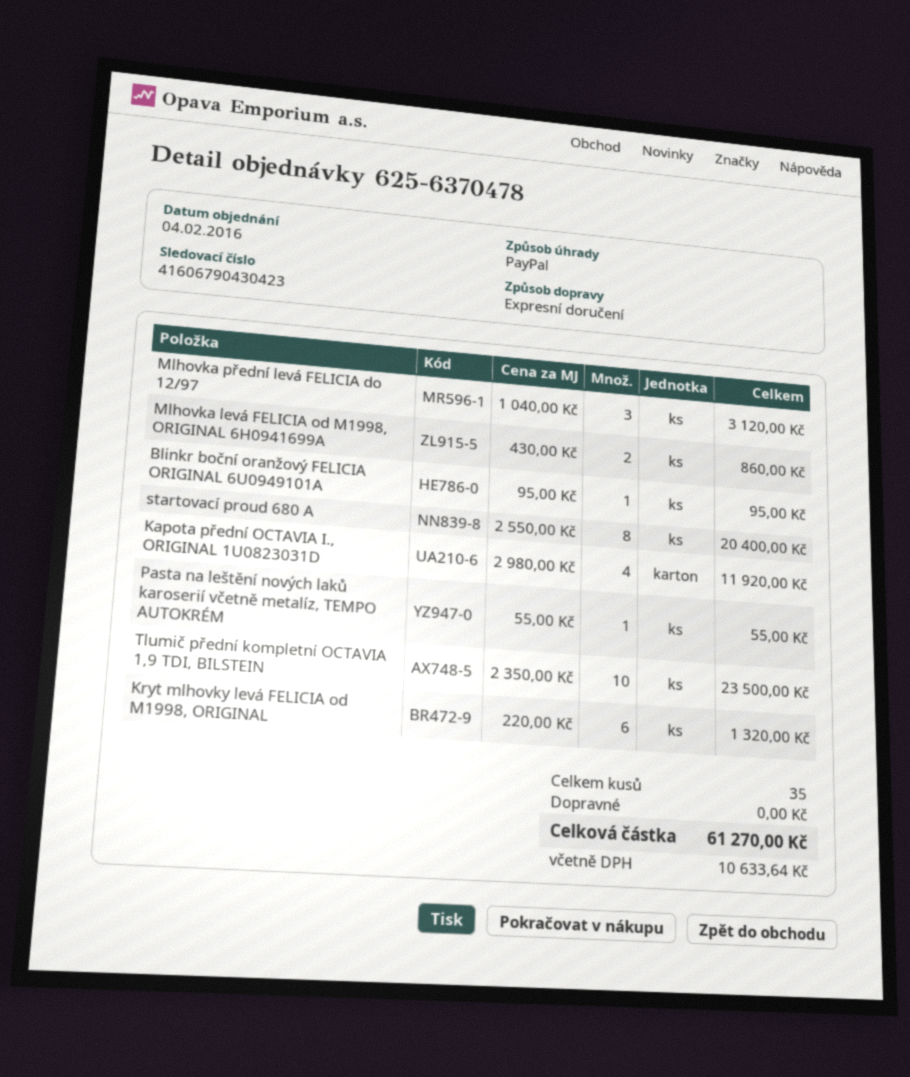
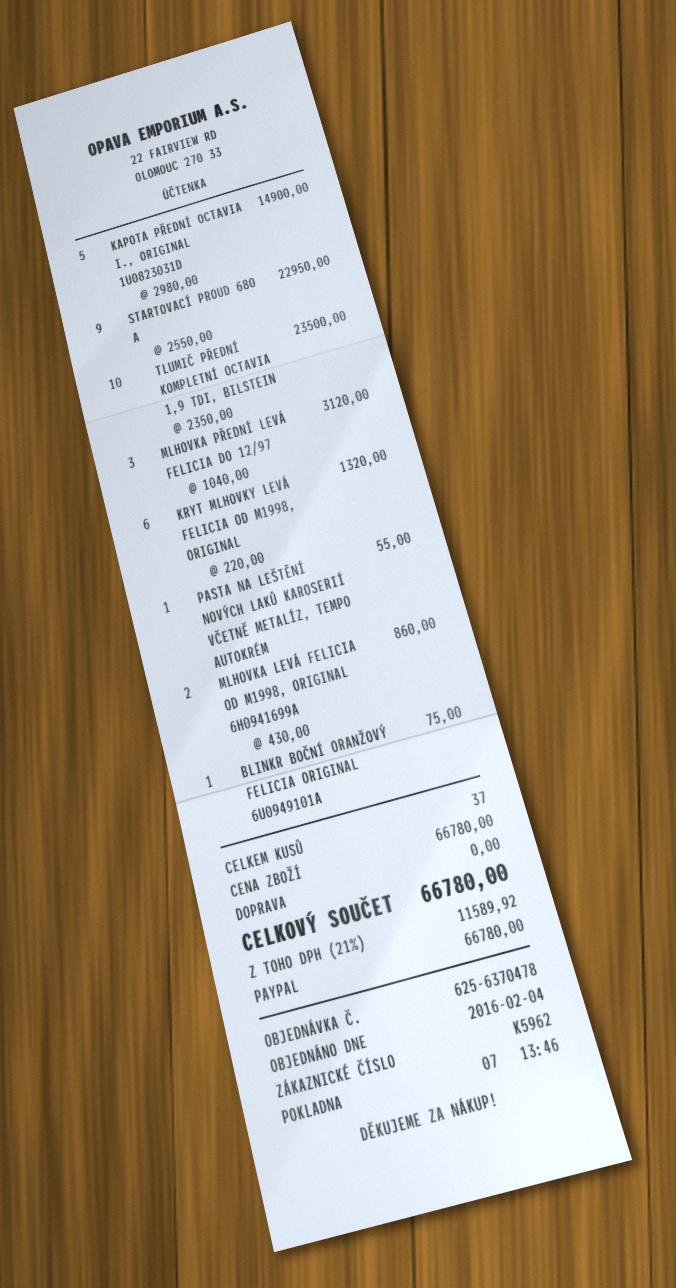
Blinkr boční oranžový FELICIA ORIGINAL 6U0949101A: 1 x 95.00 = 95.00 -> 1 x 75.00 = 75.00
startovací proud 680 A: 8 x 2550.00 = 20400.00 -> 9 x 2550.00 = 22950.00
Kapota přední OCTAVIA I., ORIGINAL 1U0823031D: 4 x 2980.00 = 11920.00 -> 5 x 2980.00 = 14900.00
total quantity: 35 -> 37
tax: 10633.64 -> 11589.92
total: 61270.00 -> 66780.00

